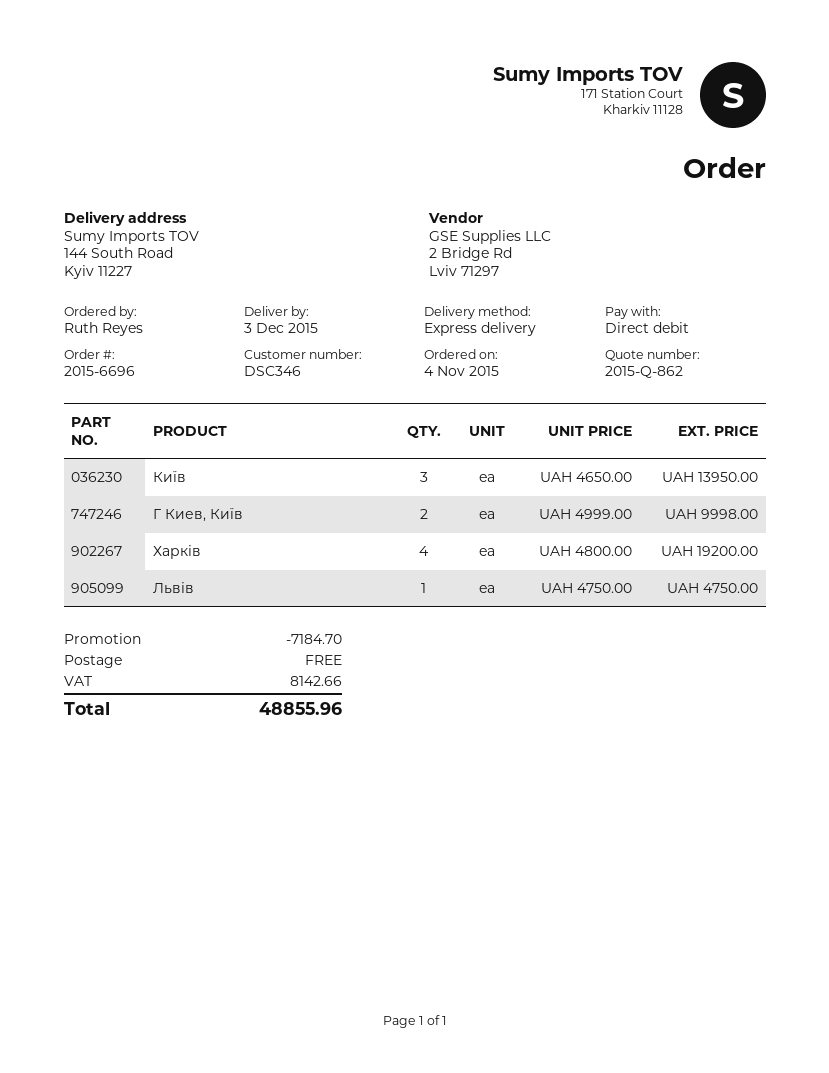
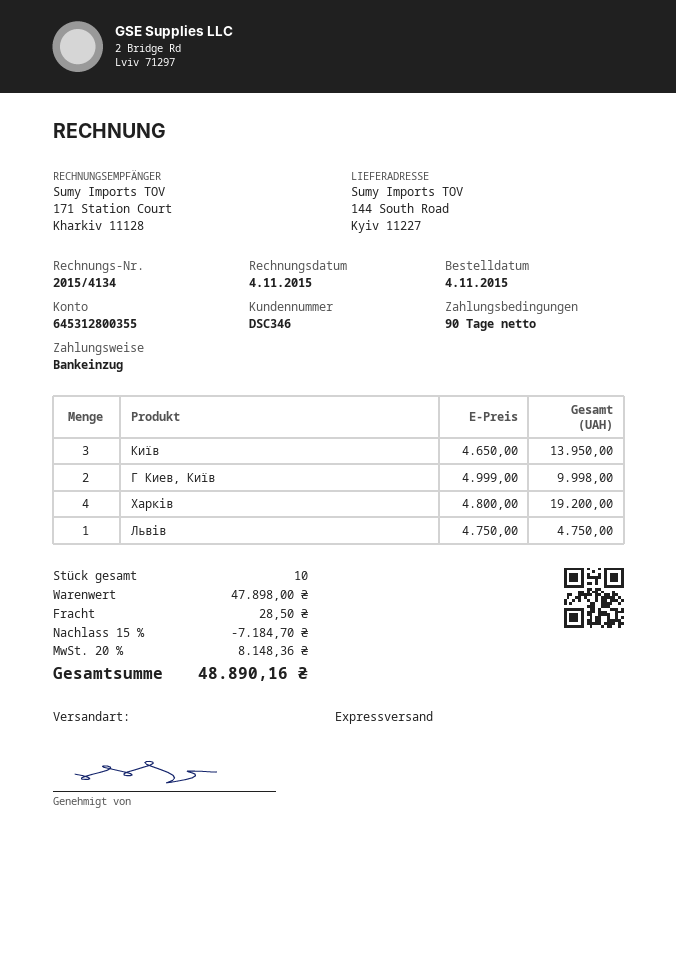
shipping: 0.00 -> 28.50
tax: 8142.66 -> 8148.36
total: 48855.96 -> 48890.16

